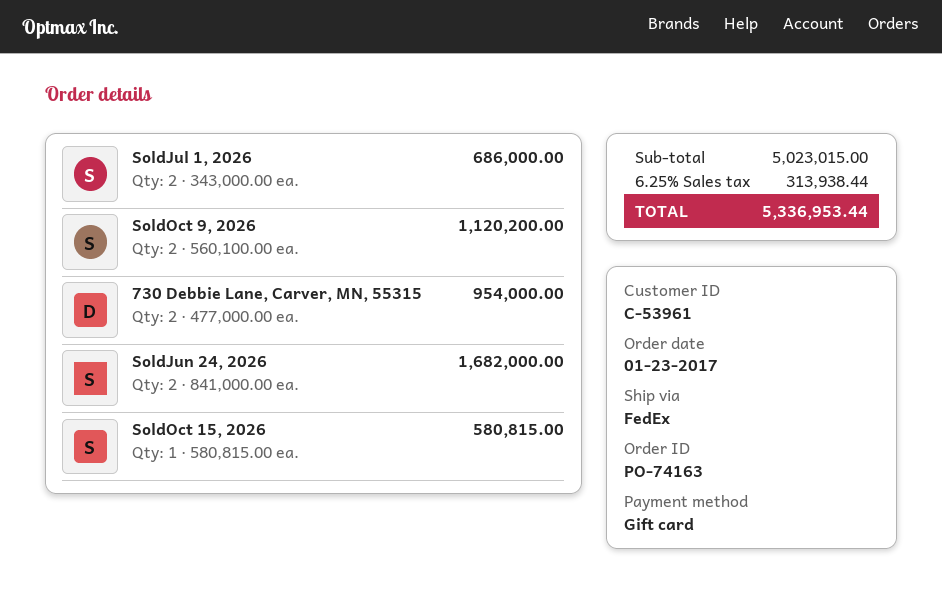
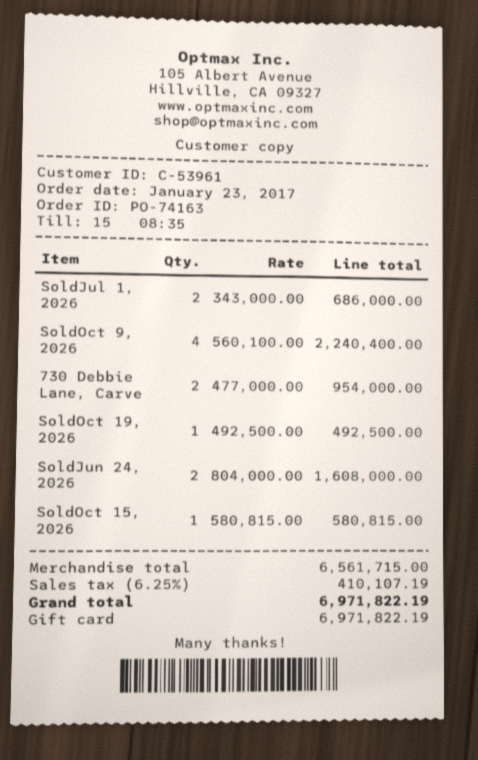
SoldOct 9, 2026: 2 x 560100.00 = 1120200.00 -> 4 x 560100.00 = 2240400.00
SoldJun 24, 2026: 2 x 841000.00 = 1682000.00 -> 2 x 804000.00 = 1608000.00
SoldOct 19, 2026: none -> 1 x 492500.00 = 492500.00
subtotal: 5023015.00 -> 6561715.00
tax: 6.25% = 313938.44 -> 6.25% = 410107.19
total: 5336953.44 -> 6971822.19

